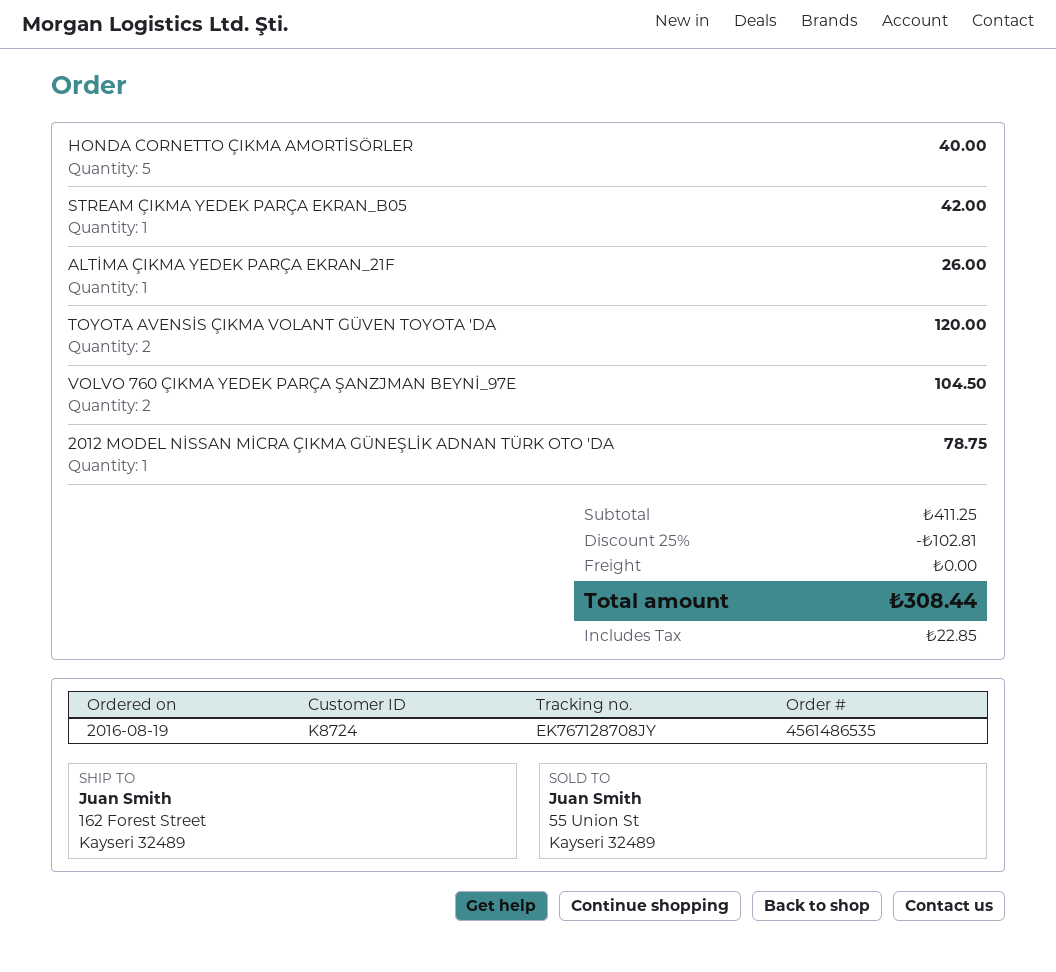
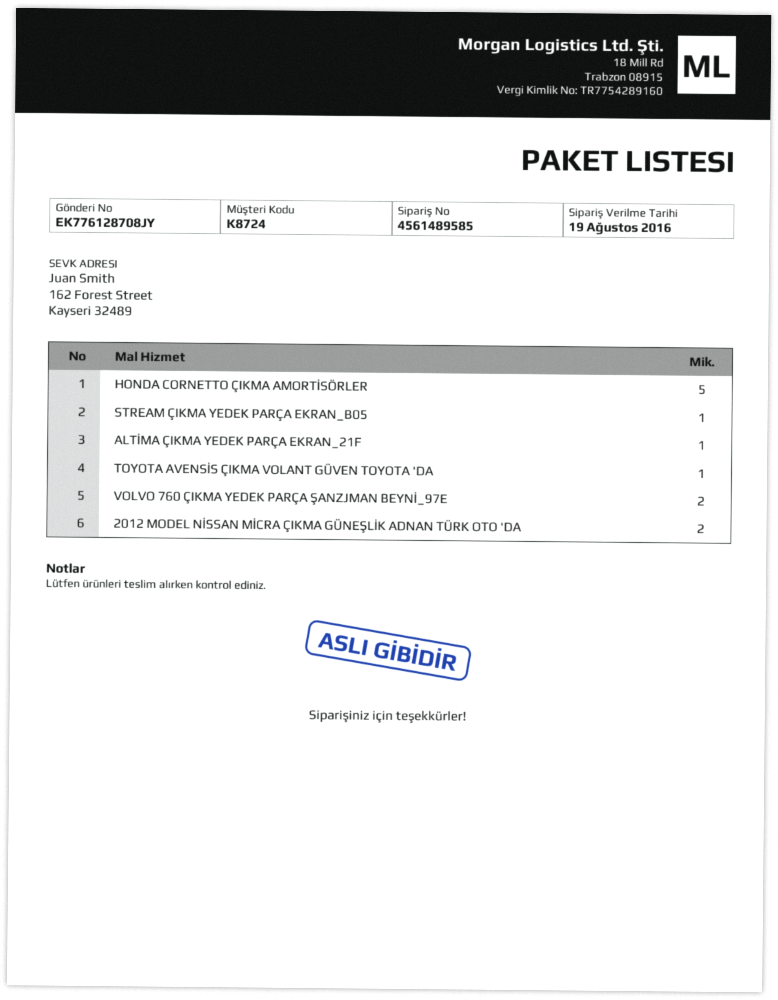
order number: 4561486535 -> 4561489585
tracking number: EK767128708JY -> EK776128708JY
TOYOTA AVENSİS ÇIKMA VOLANT GÜVEN TOYOTA 'DA: 2 -> 1
2012 MODEL NİSSAN MİCRA ÇIKMA GÜNEŞLİK ADNAN TÜRK OTO 'DA: 1 -> 2

